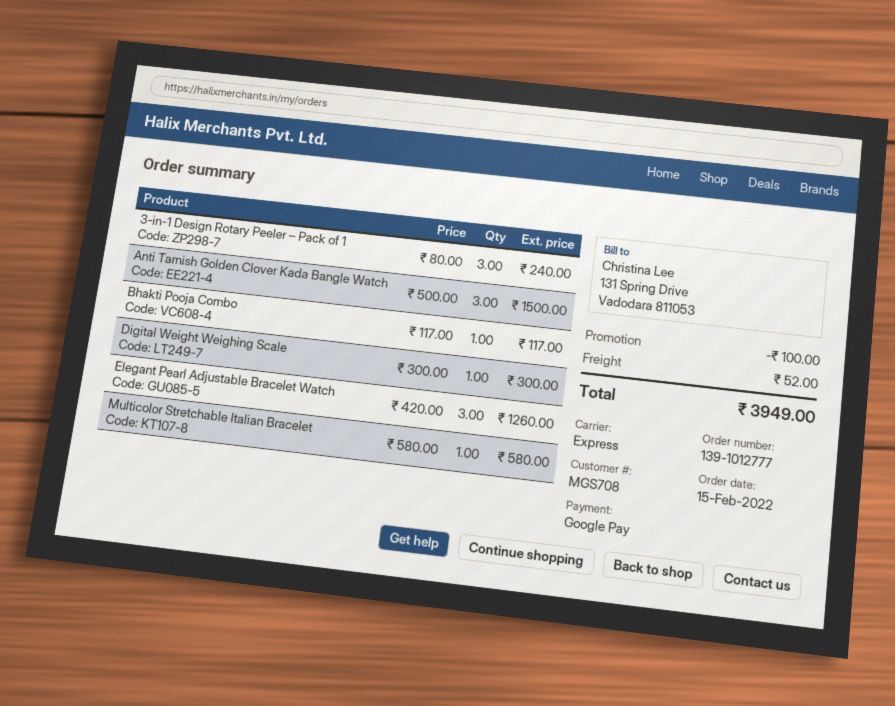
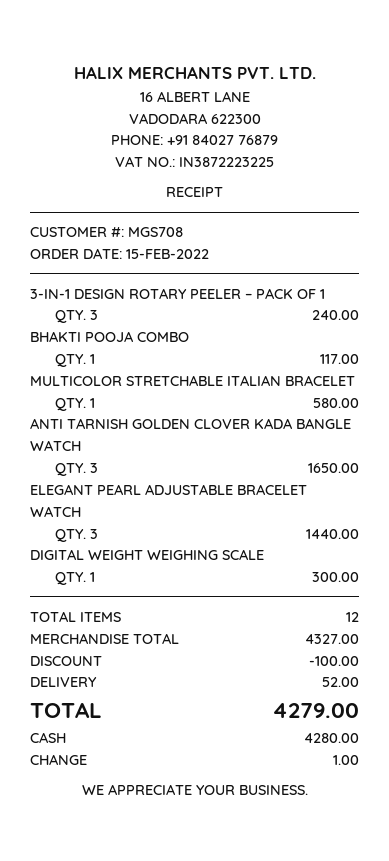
payment method: Google Pay -> cash
Anti Tarnish Golden Clover Kada Bangle Watch: 3 for 1500.00 -> 3 for 1650.00
Elegant Pearl Adjustable Bracelet Watch: 3 for 1260.00 -> 3 for 1440.00
total: 3949.00 -> 4279.00

